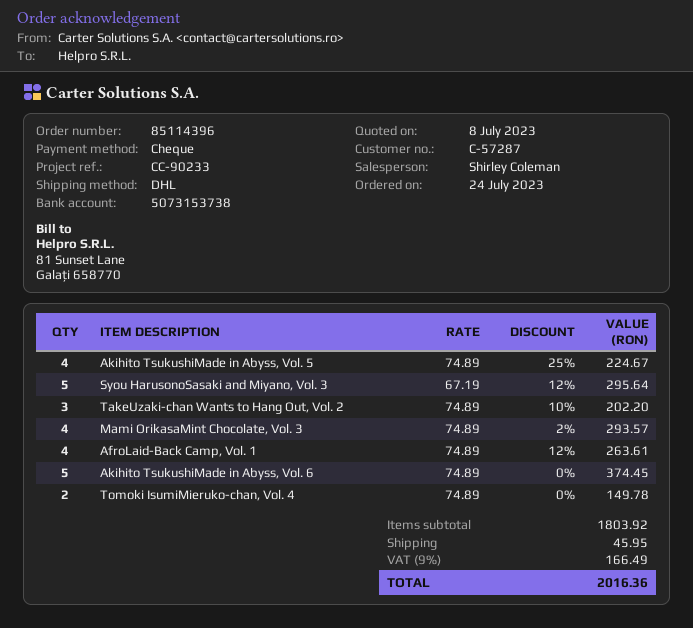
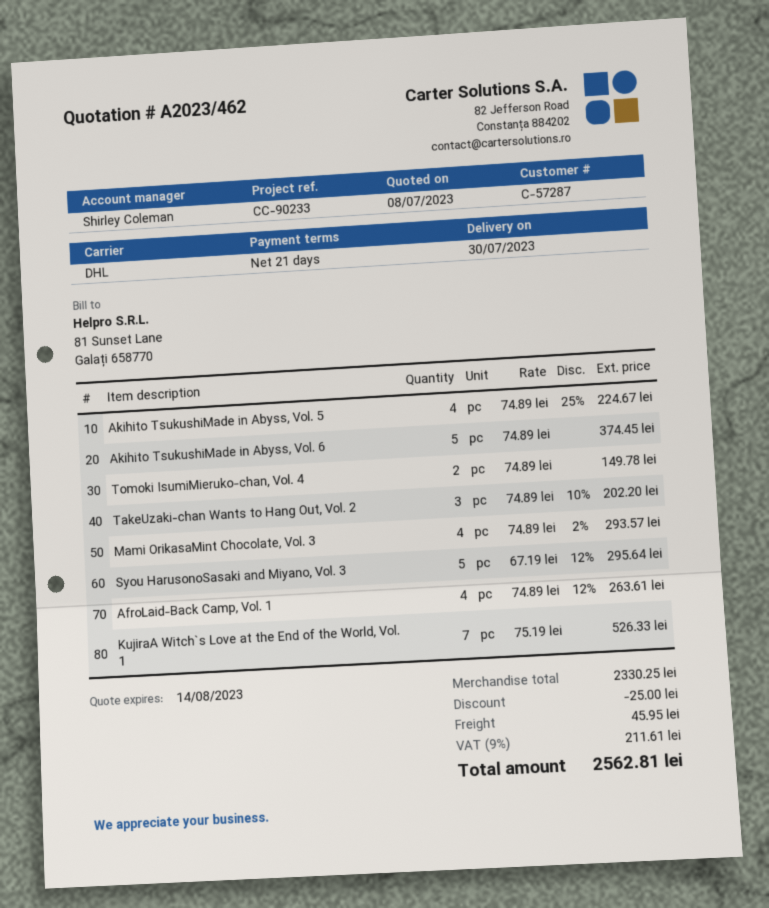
KujiraA Witch`s Love at the End of the World, Vol. 1: none -> 7 x 75.19 = 526.33
subtotal: 1803.92 -> 2330.25
discount: none -> 25.00
tax: 9% = 166.49 -> 9% = 211.61
total: 2016.36 -> 2562.81

